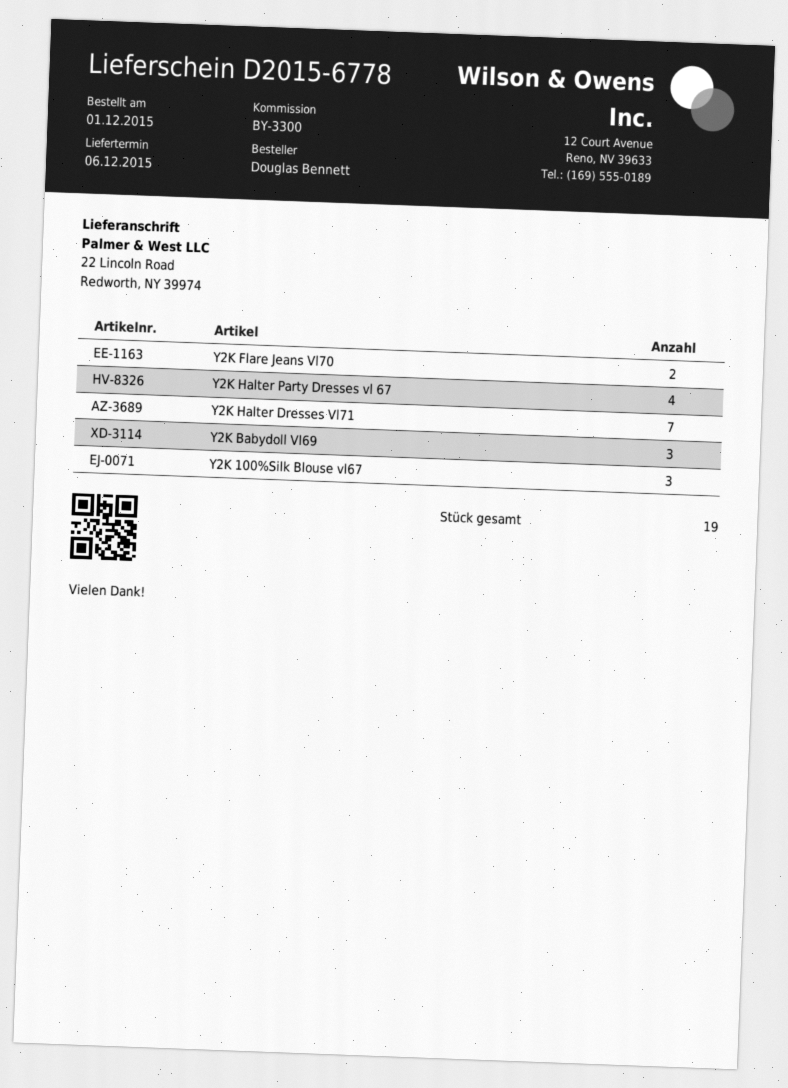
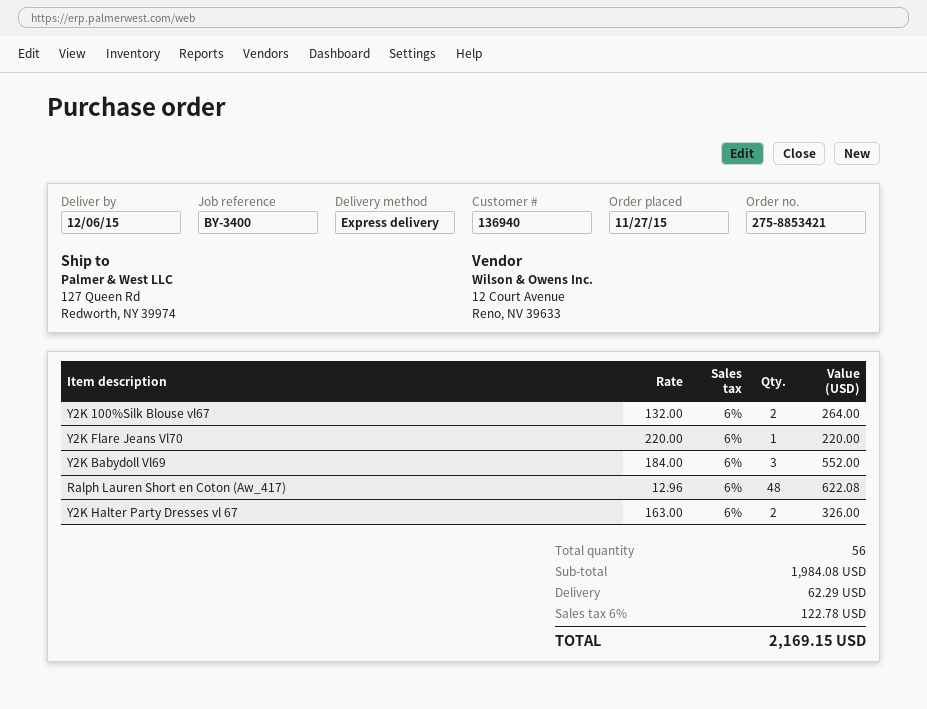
order date: 2015-12-01 -> 2015-11-27
reference: BY-3300 -> BY-3400
ship to: 22 Lincoln Road, Redworth, NY 39974 -> 127 Queen Rd, Redworth, NY 39974
Y2K Flare Jeans Vl70: 2 -> 1
Y2K Halter Party Dresses vl 67: 4 -> 2
Y2K Halter Dresses Vl71: 7 -> none
Y2K 100%Silk Blouse vl67: 3 -> 2
Ralph Lauren Short en Coton (Aw_417): none -> 48
total quantity: 19 -> 56

